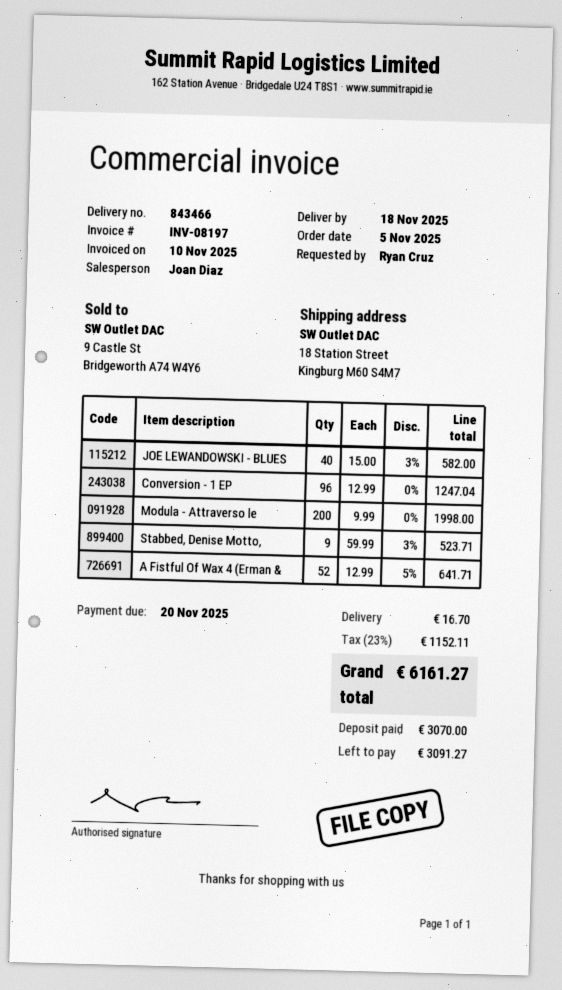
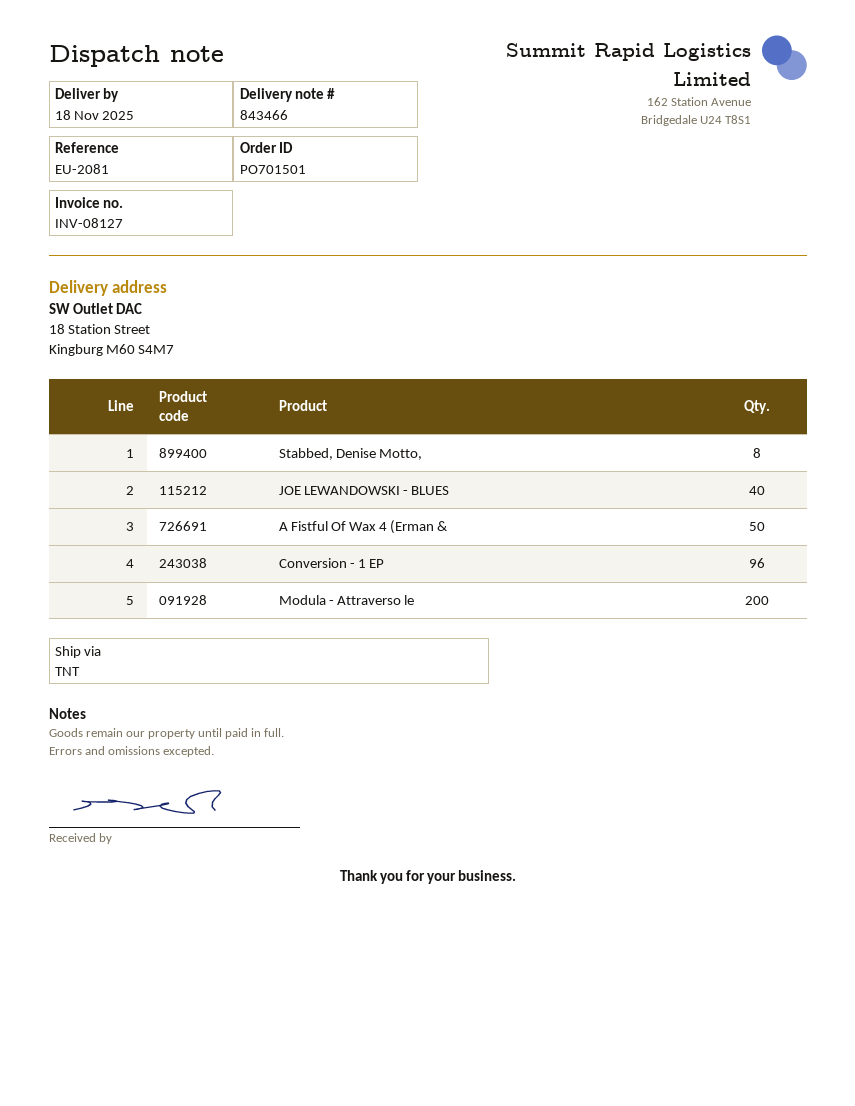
invoice number: INV-08197 -> INV-08127
Stabbed, Denise Motto,: 9 -> 8
A Fistful Of Wax 4 (Erman &: 52 -> 50

